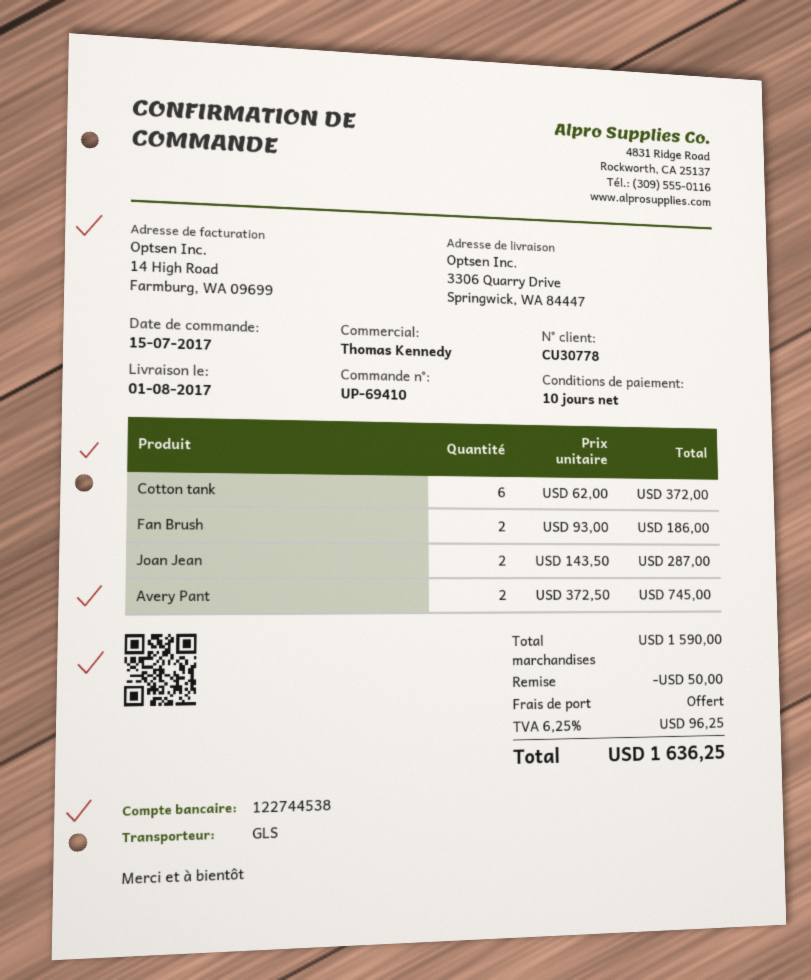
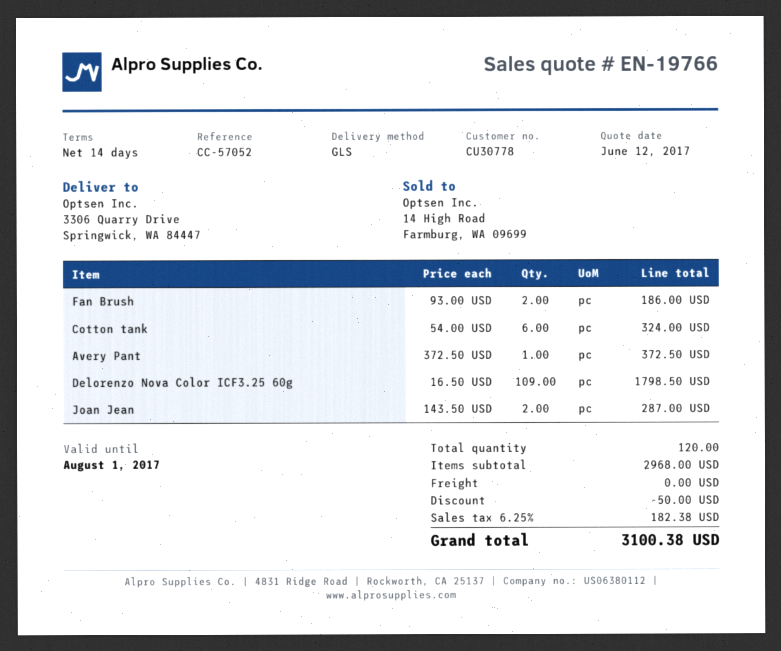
payment terms: 10 days -> 14 days
Cotton tank: 6 x 62.00 = 372.00 -> 6 x 54.00 = 324.00
Avery Pant: 2 x 372.50 = 745.00 -> 1 x 372.50 = 372.50
Delorenzo Nova Color ICF3.25 60g: none -> 109 x 16.50 = 1798.50
subtotal: 1590.00 -> 2968.00
tax: 6.25% = 96.25 -> 6.25% = 182.38
total: 1636.25 -> 3100.38

